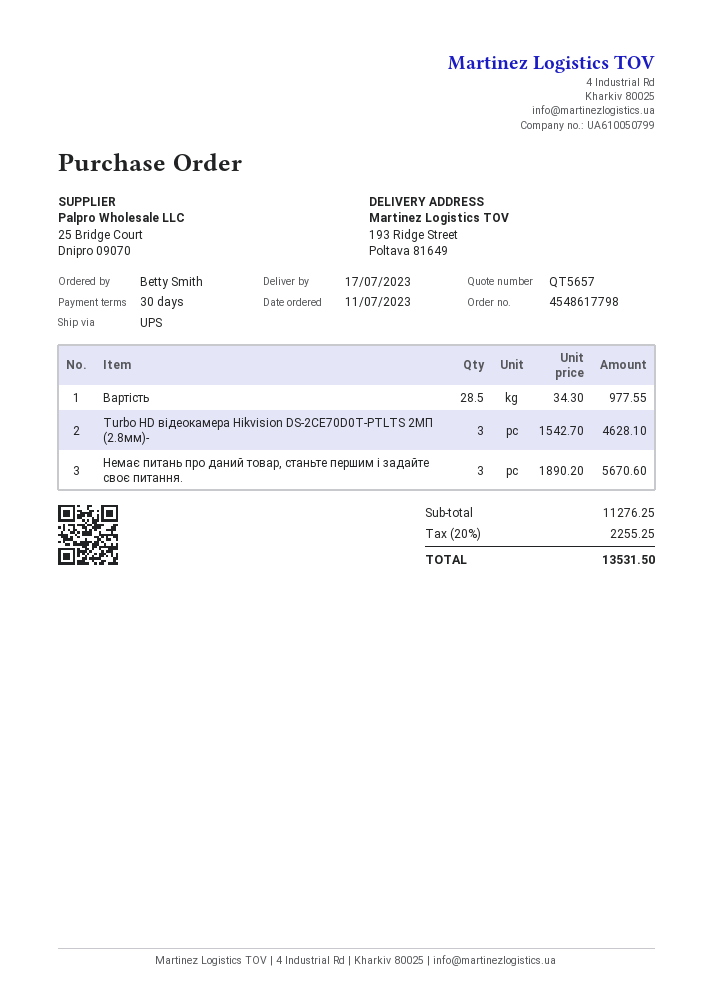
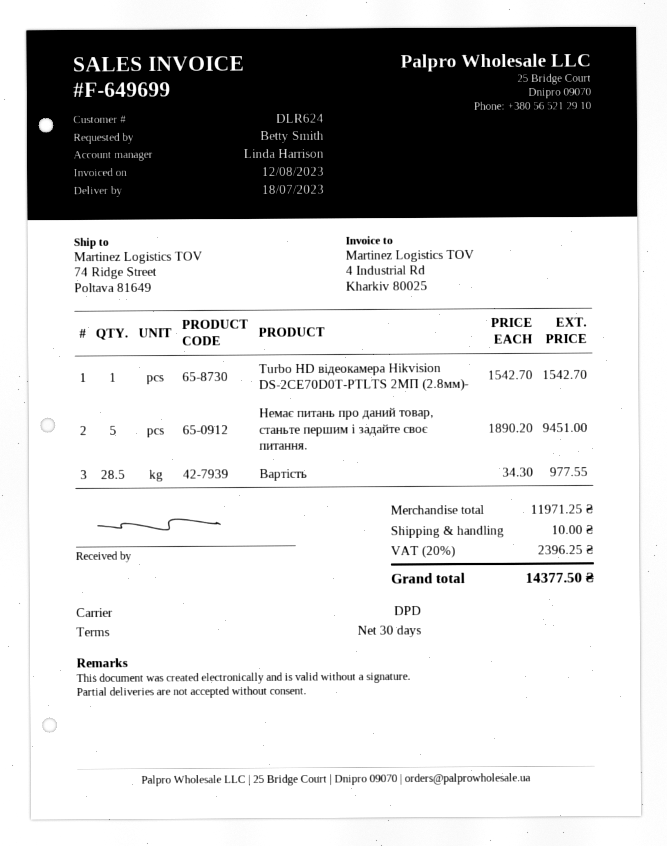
delivery date: 2023-07-17 -> 2023-07-18
shipping method: UPS -> DPD
ship to: 193 Ridge Street, Poltava 81649 -> 74 Ridge Street, Poltava 81649
Turbo HD відеокамера Hikvision DS-2CE70D0T-PTLTS 2МП (2.8мм)-: 3 x 1542.70 = 4628.10 -> 1 x 1542.70 = 1542.70
Немає питань про даний товар, станьте першим і задайте своє питання.: 3 x 1890.20 = 5670.60 -> 5 x 1890.20 = 9451.00
subtotal: 11276.25 -> 11971.25
shipping: none -> 10.00
tax: 20% = 2255.25 -> 20% = 2396.25
total: 13531.50 -> 14377.50

